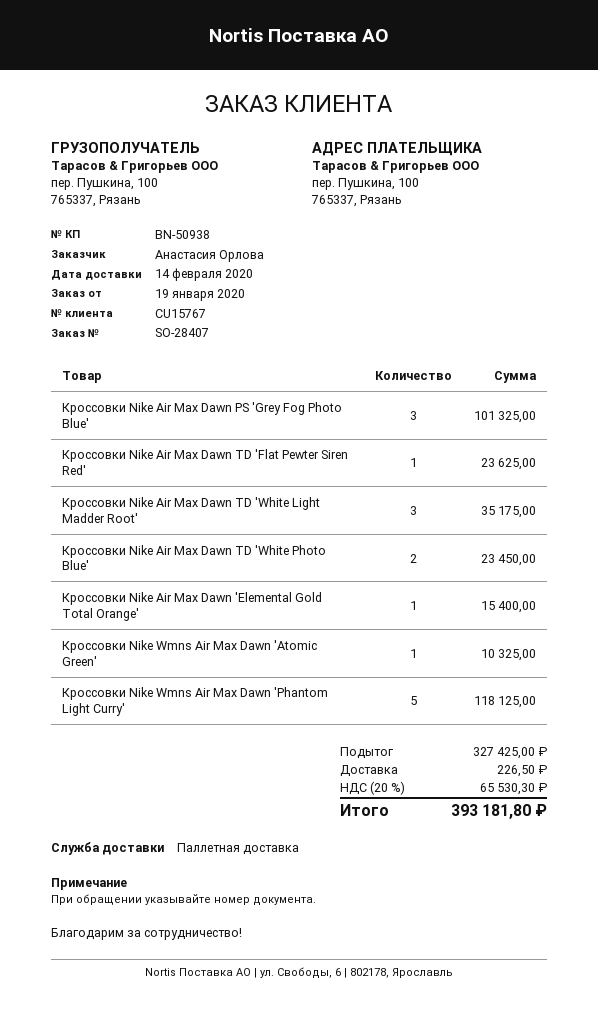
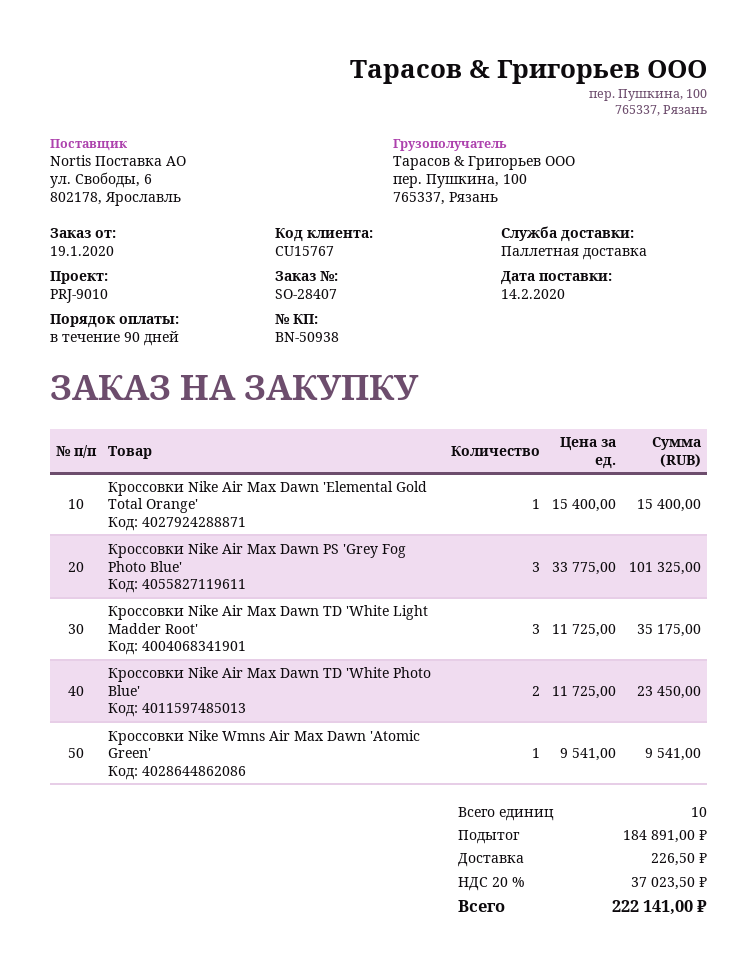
Кроссовки Nike Air Max Dawn TD 'Flat Pewter Siren Red': 1 for 23625.00 -> none
Кроссовки Nike Wmns Air Max Dawn 'Atomic Green': 1 for 10325.00 -> 1 for 9541.00
Кроссовки Nike Wmns Air Max Dawn 'Phantom Light Curry': 5 for 118125.00 -> none
subtotal: 327425.00 -> 184891.00
tax: 20% = 65530.30 -> 20% = 37023.50
total: 393181.80 -> 222141.00

